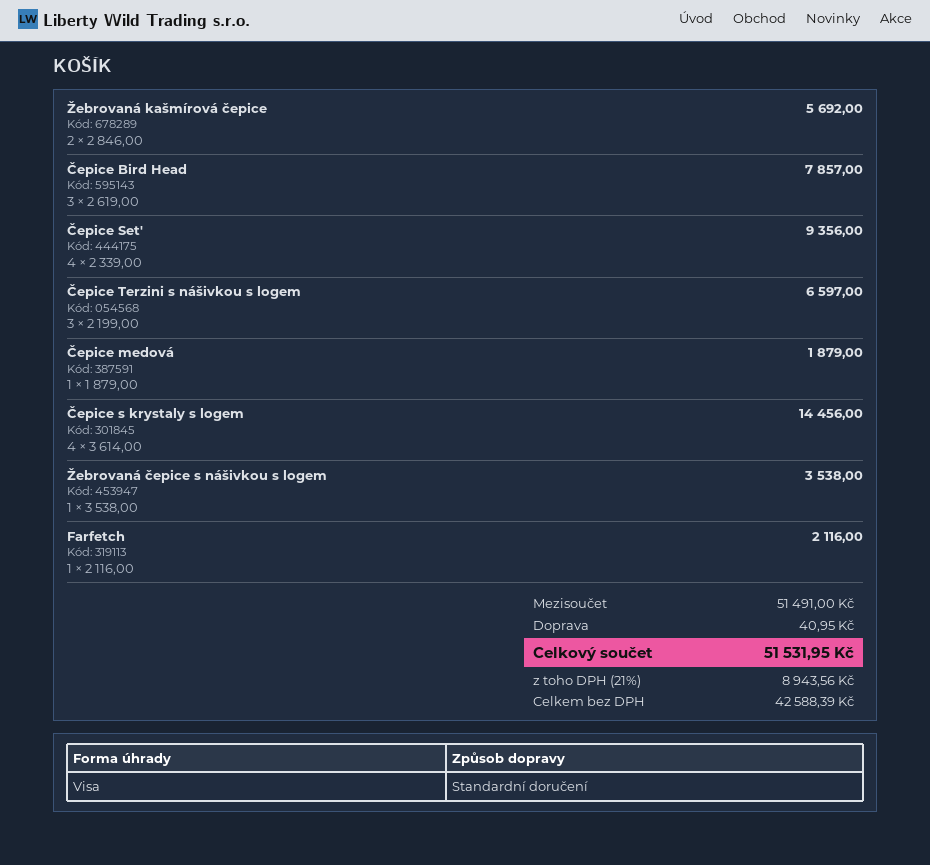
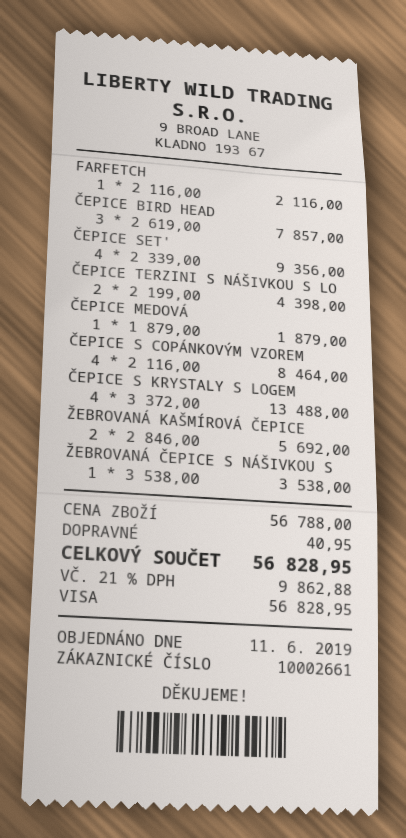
Čepice Terzini s nášivkou s logem: 3 x 2199.00 = 6597.00 -> 2 x 2199.00 = 4398.00
Čepice s krystaly s logem: 4 x 3614.00 = 14456.00 -> 4 x 3372.00 = 13488.00
ČEPICE S COPÁNKOVÝM VZOREM: none -> 4 x 2116.00 = 8464.00
subtotal: 51491.00 -> 56788.00
tax: 21% = 8943.56 -> 21% = 9862.88
total: 51531.95 -> 56828.95

